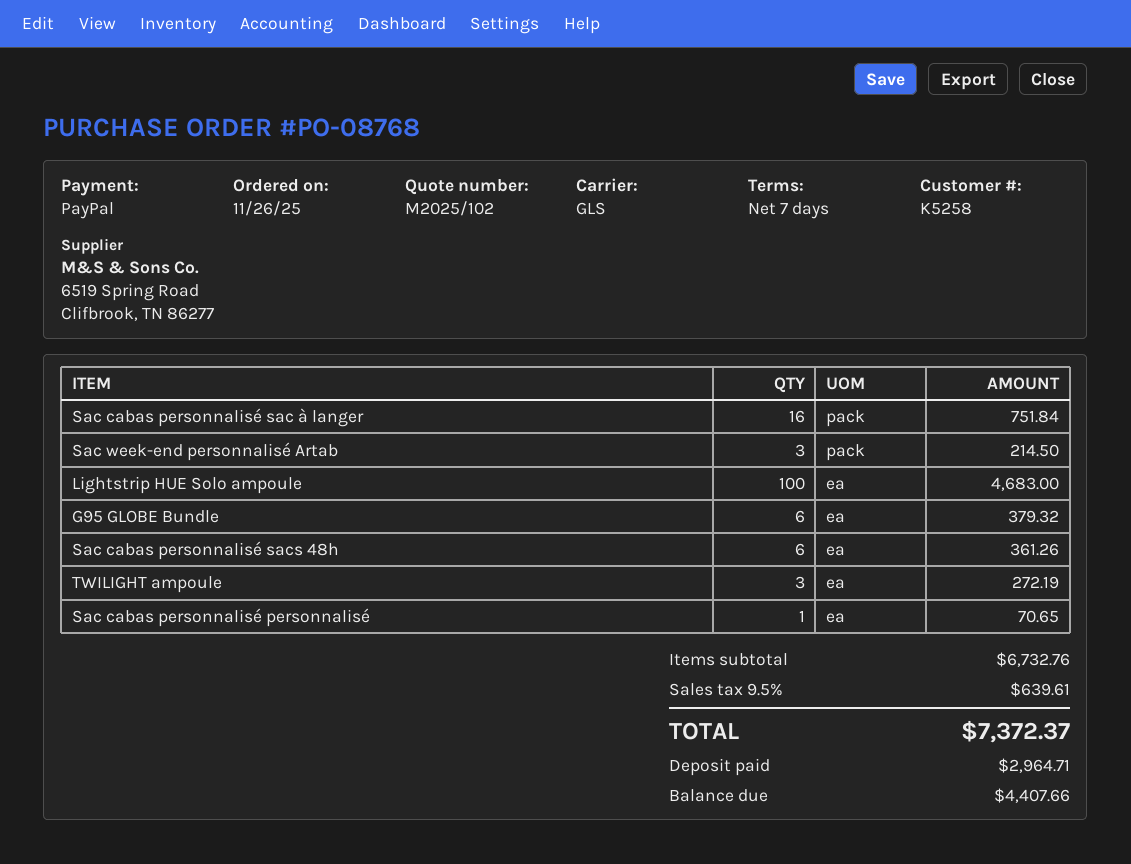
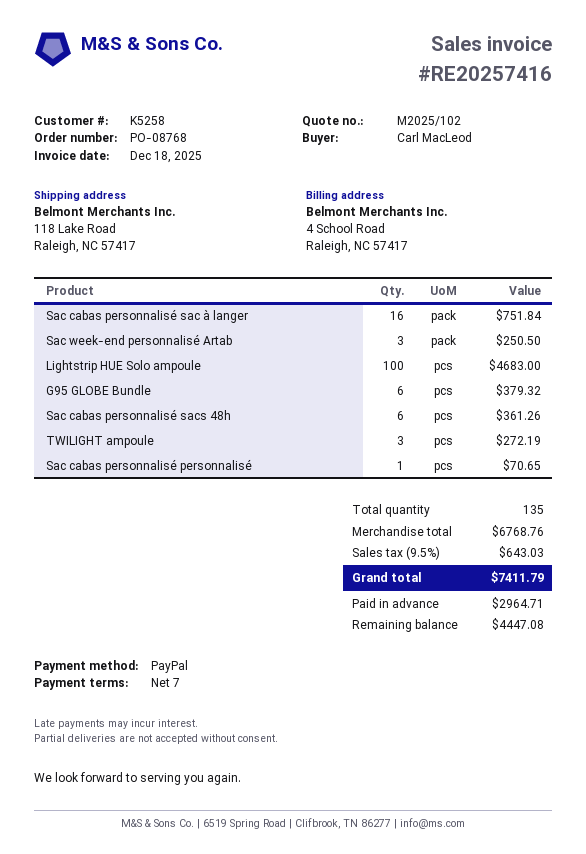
Sac week-end personnalisé Artab: 3 for 214.50 -> 3 for 250.50
subtotal: 6732.76 -> 6768.76
tax: 9.5% = 639.61 -> 9.5% = 643.03
total: 7372.37 -> 7411.79
balance: 4407.66 -> 4447.08

